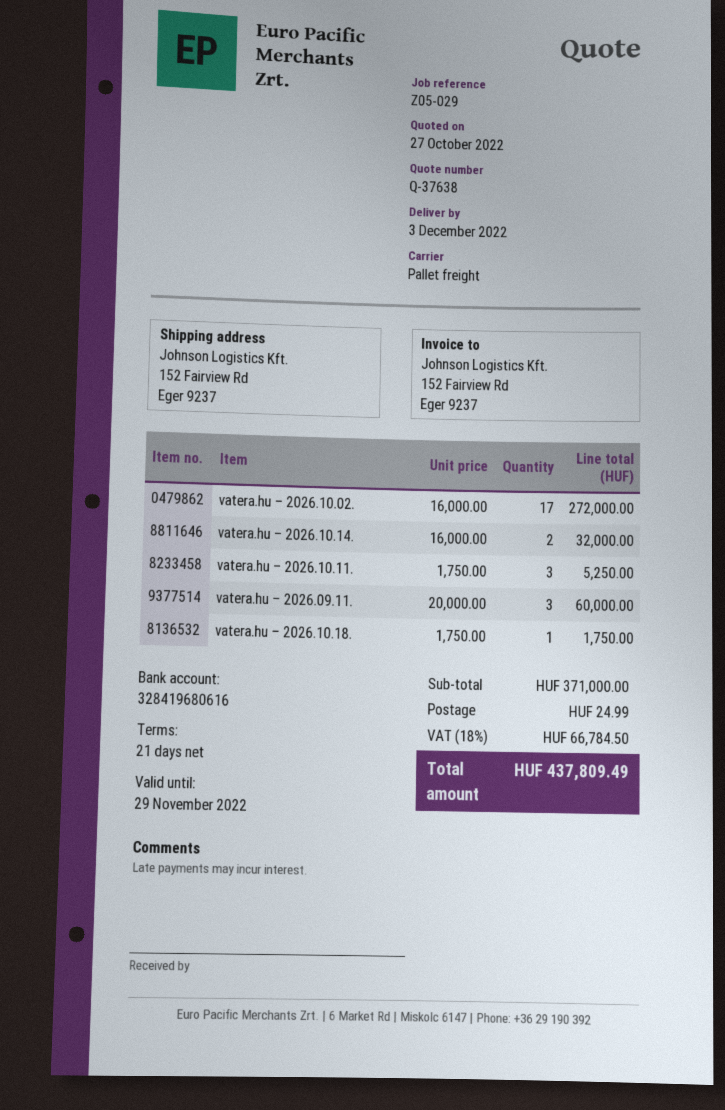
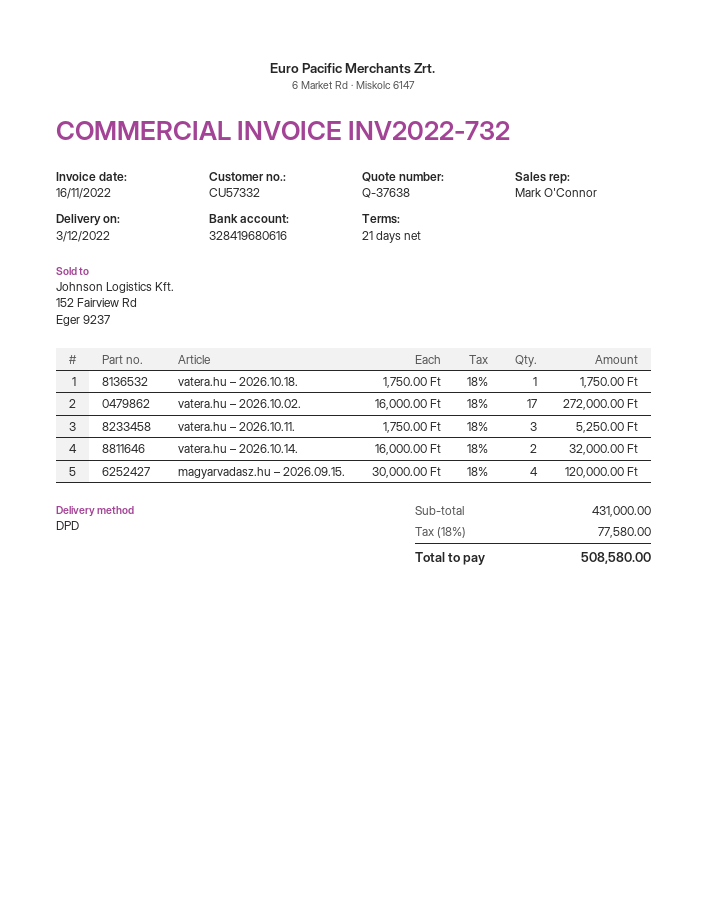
shipping method: pallet freight -> DPD
vatera.hu – 2026.09.11.: 3 x 20000.00 = 60000.00 -> none
magyarvadasz.hu – 2026.09.15.: none -> 4 x 30000.00 = 120000.00
subtotal: 371000.00 -> 431000.00
shipping: 24.99 -> none
tax: 18% = 66784.50 -> 18% = 77580.00
total: 437809.49 -> 508580.00

